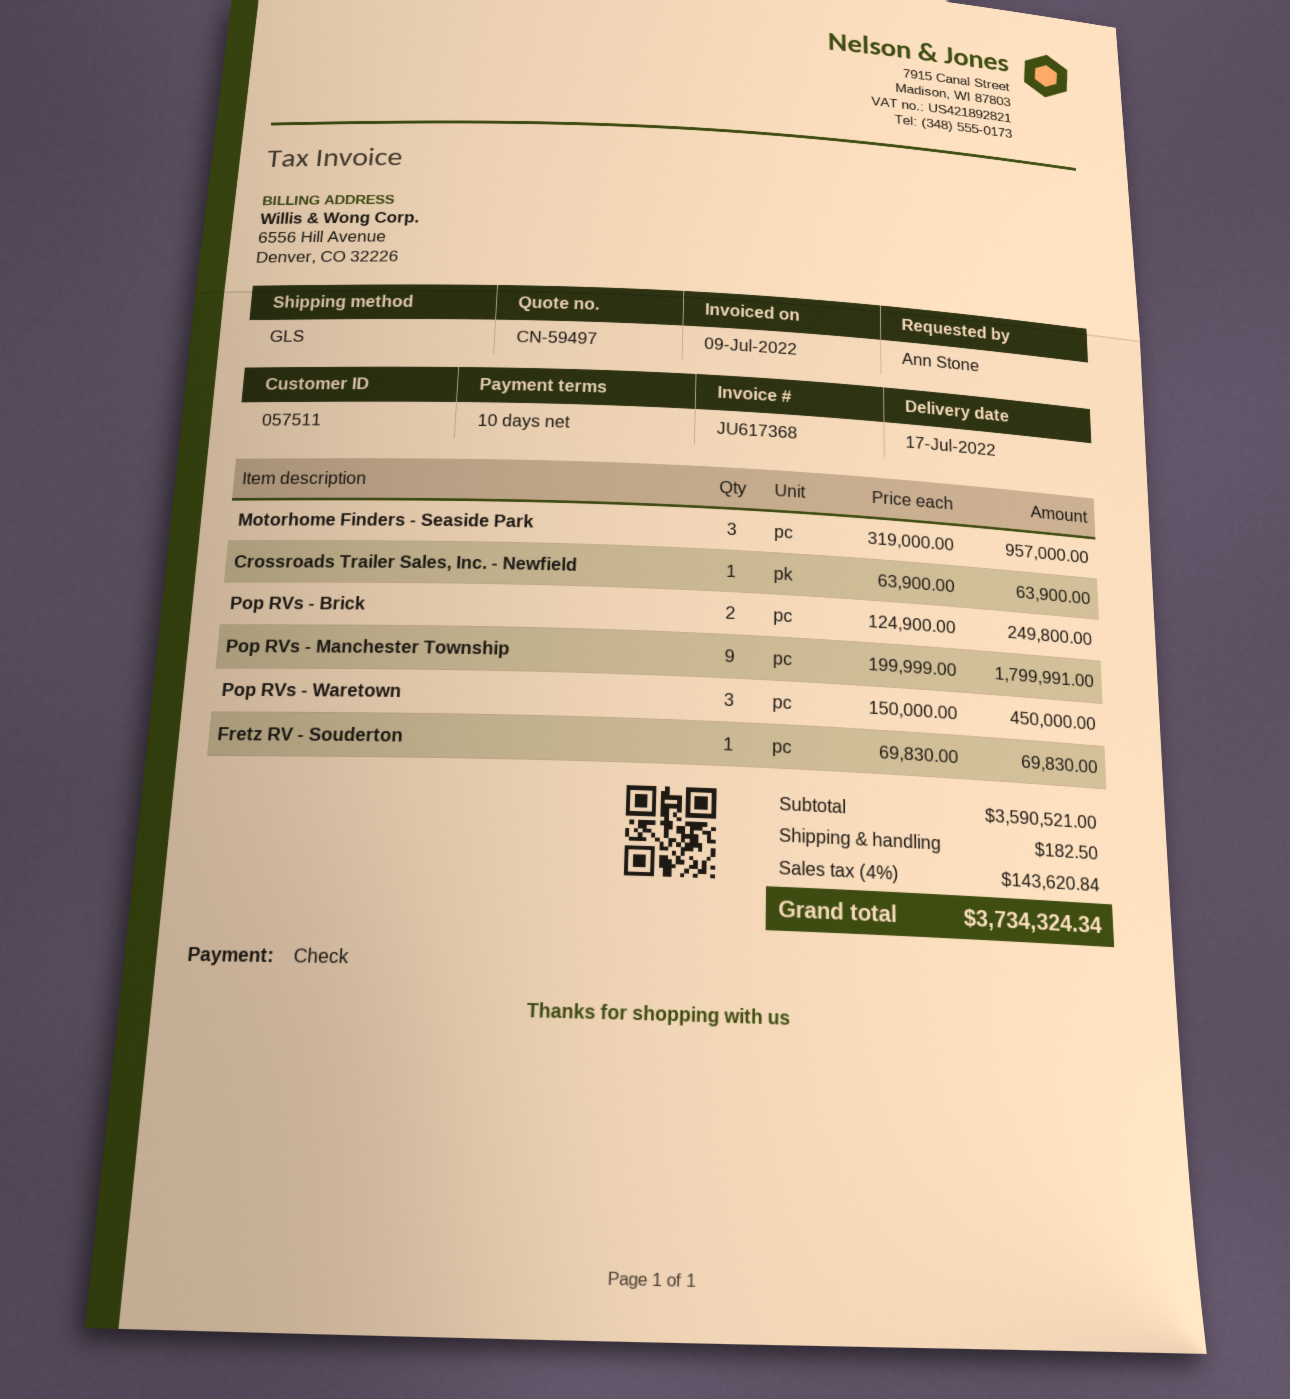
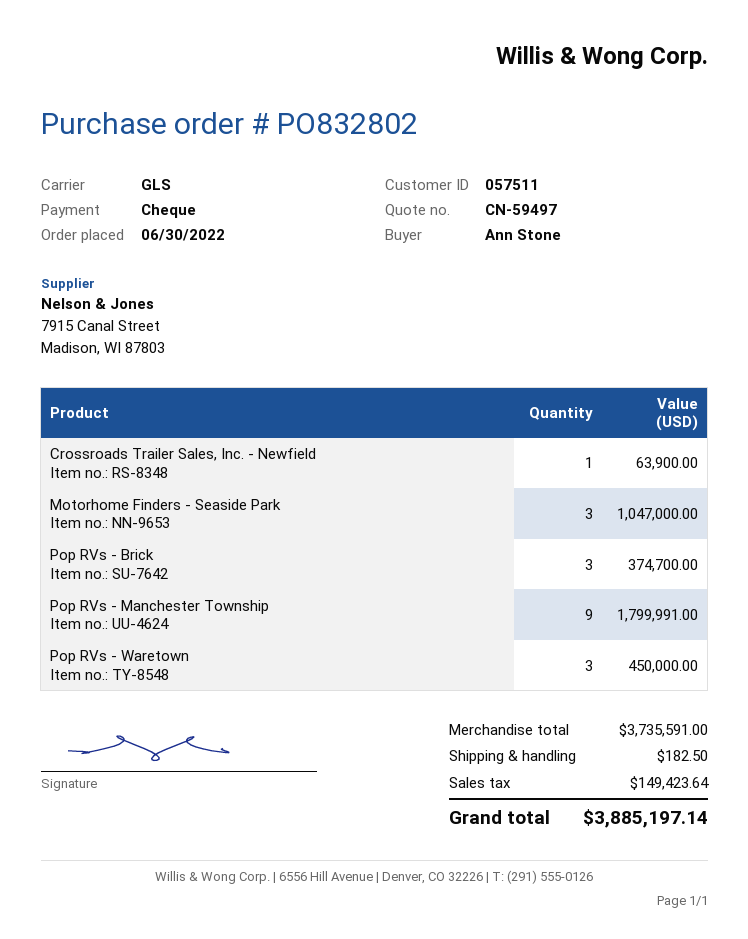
Motorhome Finders - Seaside Park: 3 for 957000.00 -> 3 for 1047000.00
Pop RVs - Brick: 2 for 249800.00 -> 3 for 374700.00
Fretz RV - Souderton: 1 for 69830.00 -> none
subtotal: 3590521.00 -> 3735591.00
tax: 143620.84 -> 149423.64
total: 3734324.34 -> 3885197.14

